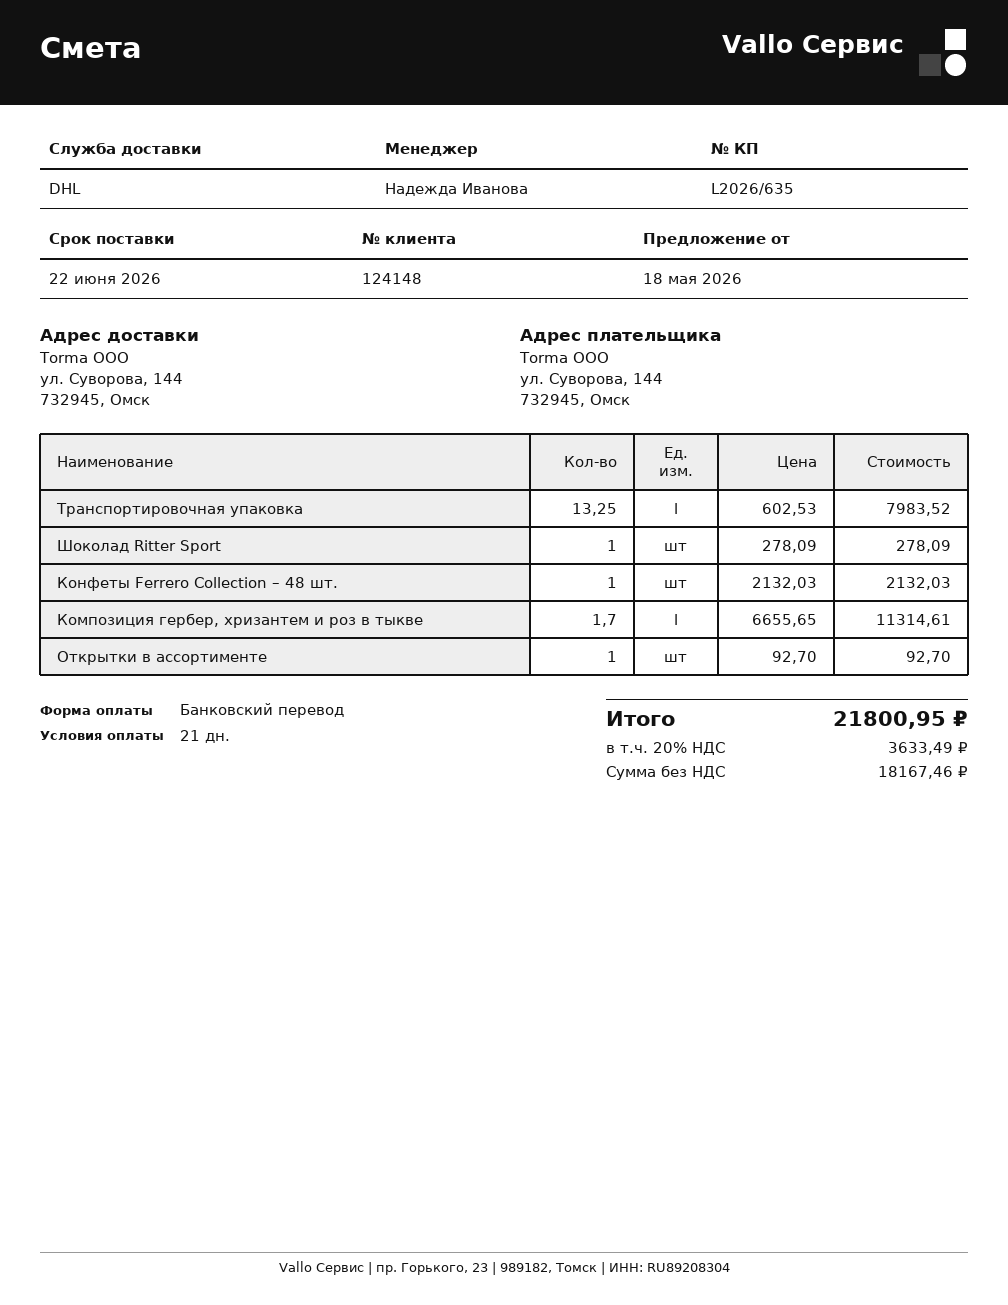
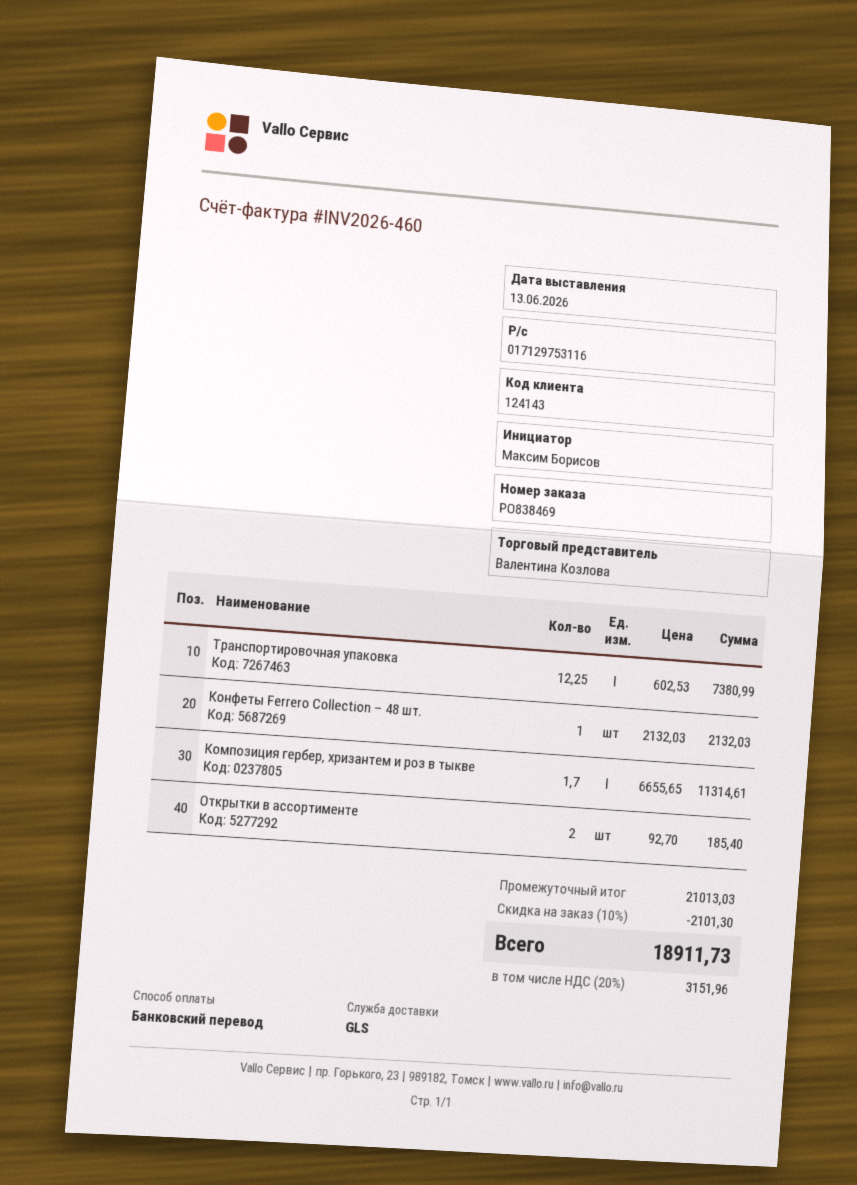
customer number: 124148 -> 124143
sales rep: Надежда Иванова -> Валентина Козлова
shipping method: DHL -> GLS
Транспортировочная упаковка: 13.25 x 602.53 = 7983.52 -> 12.25 x 602.53 = 7380.99
Шоколад Ritter Sport: 1 x 278.09 = 278.09 -> none
Открытки в ассортименте: 1 x 92.70 = 92.70 -> 2 x 92.70 = 185.40
discount: none -> 10% = 2101.30
tax: 20% = 3633.49 -> 20% = 3151.96
total: 21800.95 -> 18911.73

